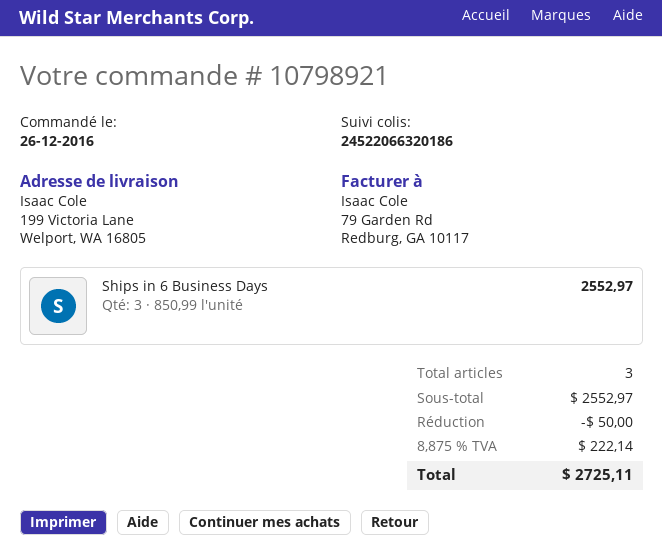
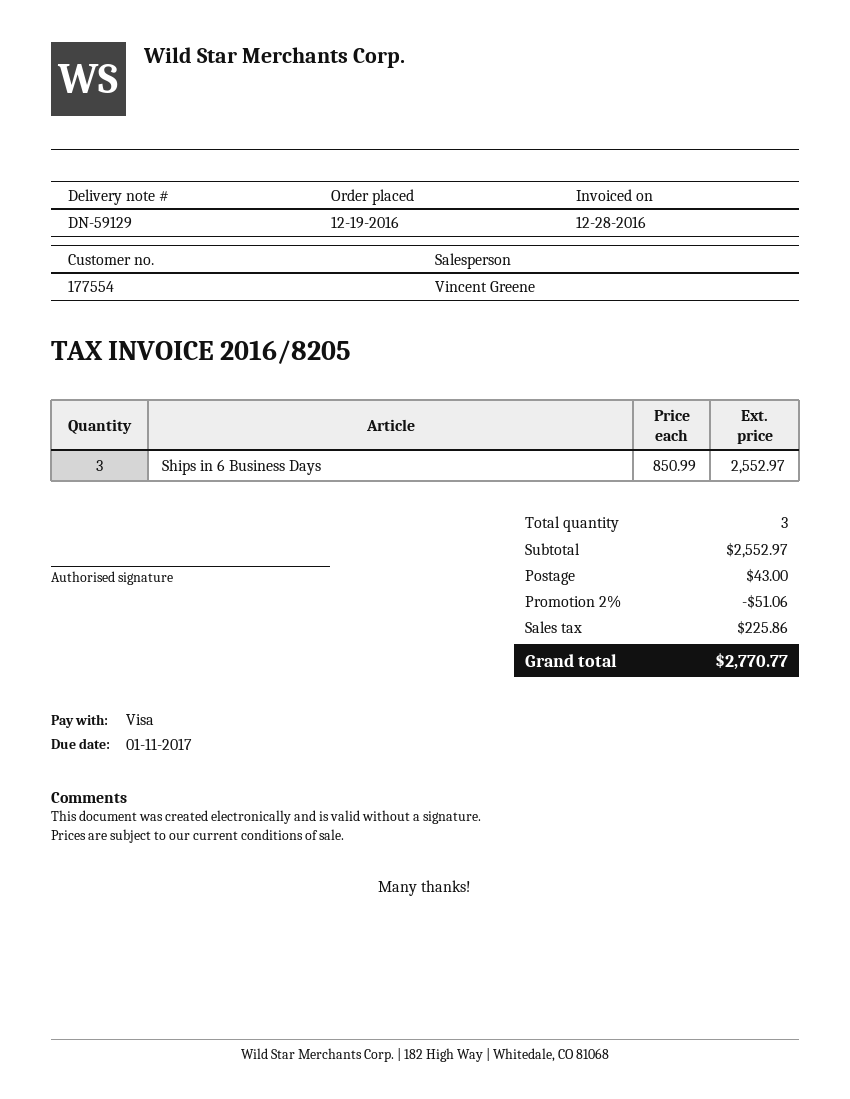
order date: 2016-12-26 -> 2016-12-19
discount: 50.00 -> 51.06
shipping: none -> 43.00
tax: 222.14 -> 225.86
total: 2725.11 -> 2770.77

